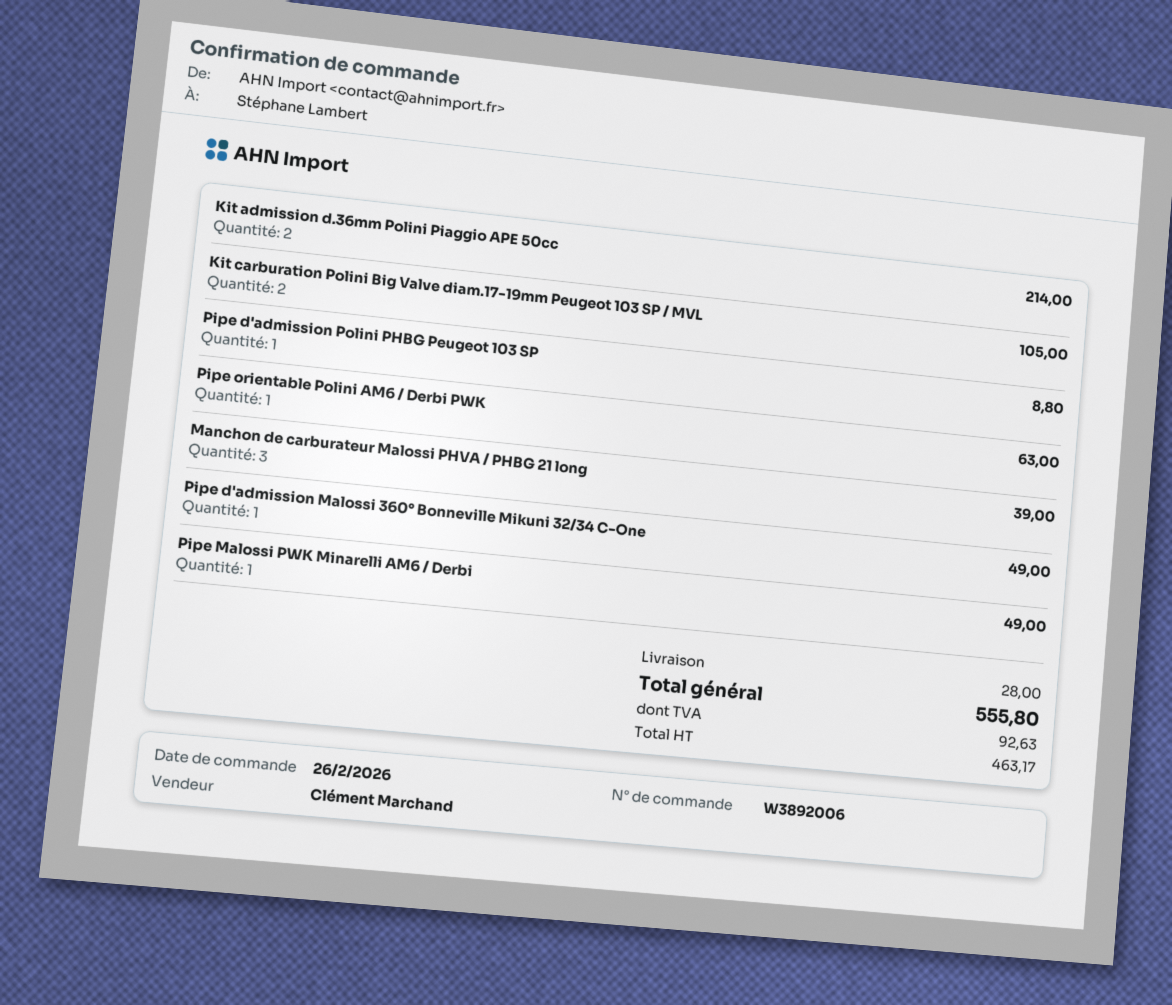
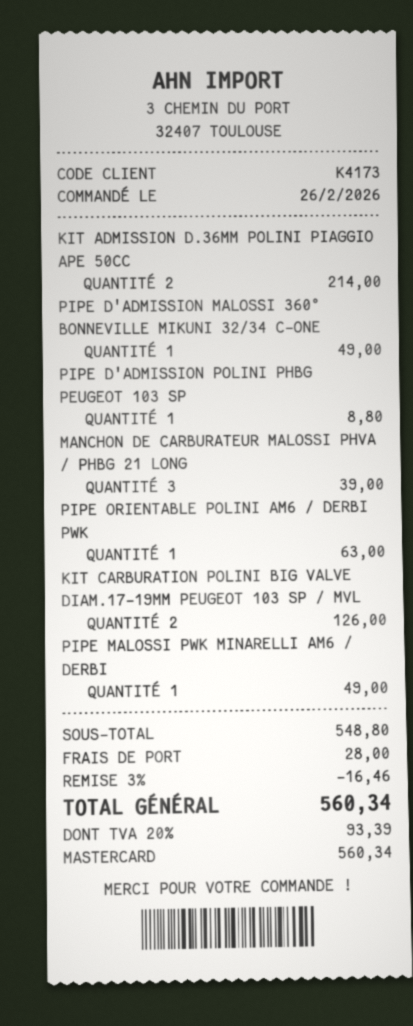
Kit carburation Polini Big Valve diam.17-19mm Peugeot 103 SP / MVL: 2 for 105.00 -> 2 for 126.00
discount: none -> 3% = 16.46
tax: 92.63 -> 93.39
total: 555.80 -> 560.34

